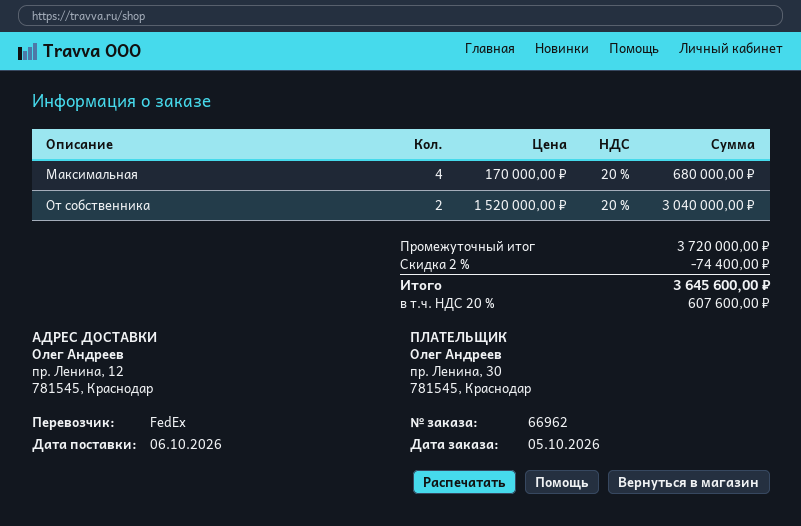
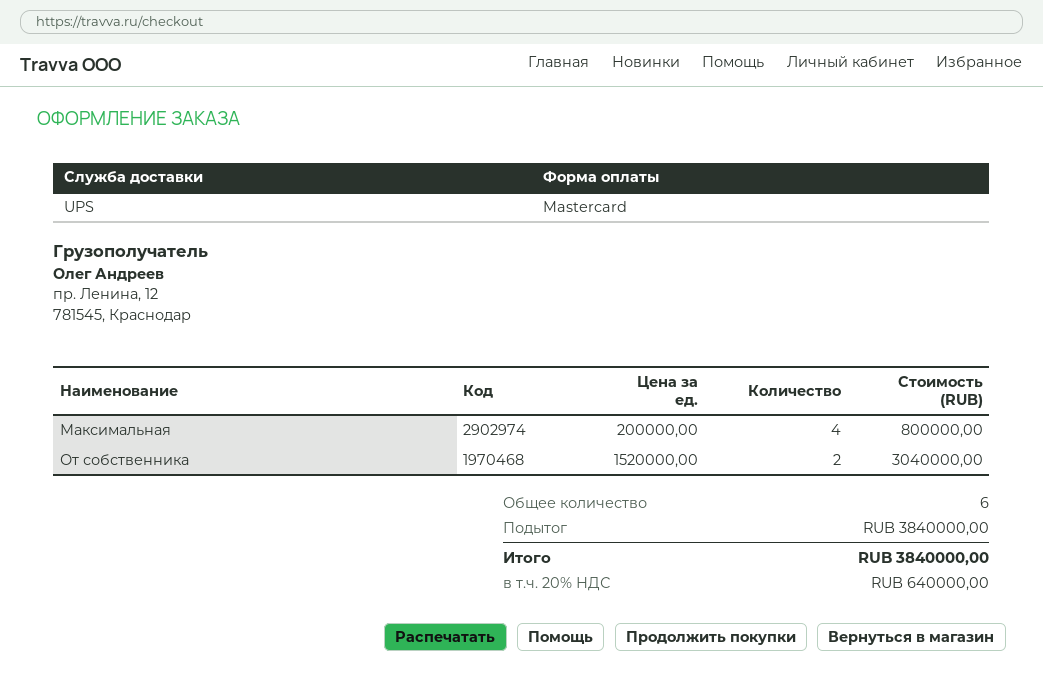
shipping method: FedEx -> UPS
Максимальная: 4 x 170000.00 = 680000.00 -> 4 x 200000.00 = 800000.00
subtotal: 3720000.00 -> 3840000.00
discount: 2% = 74400.00 -> none
tax: 20% = 607600.00 -> 20% = 640000.00
total: 3645600.00 -> 3840000.00

